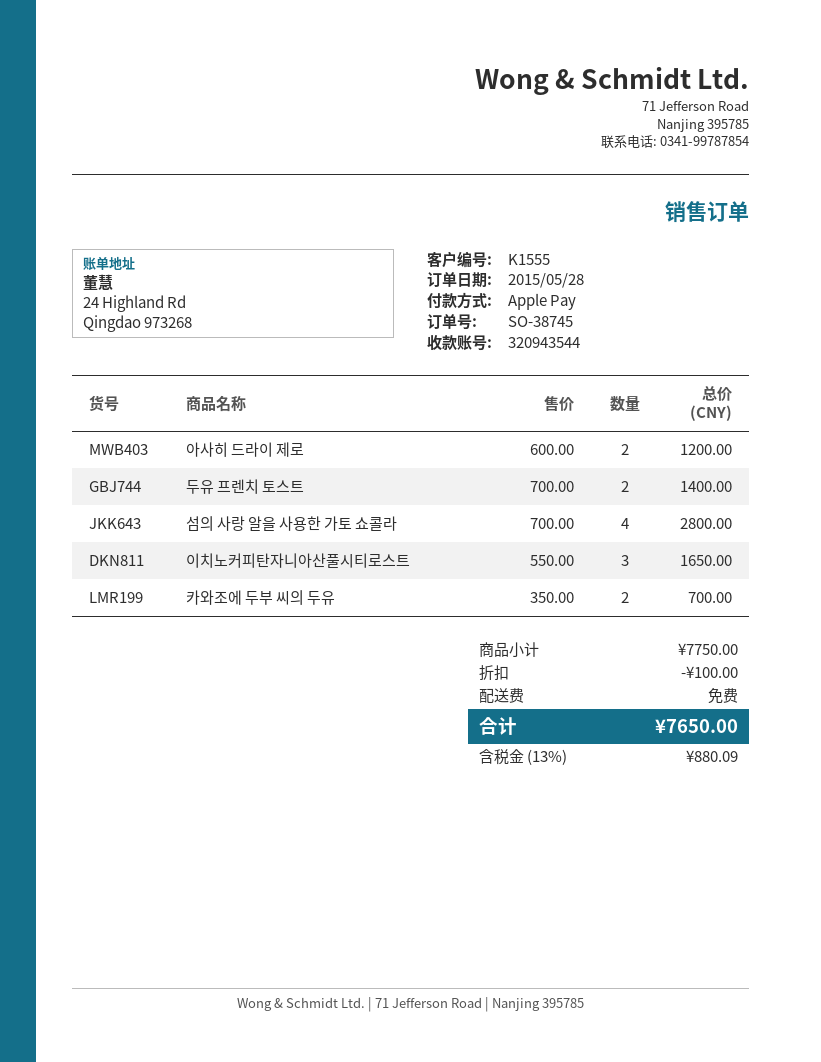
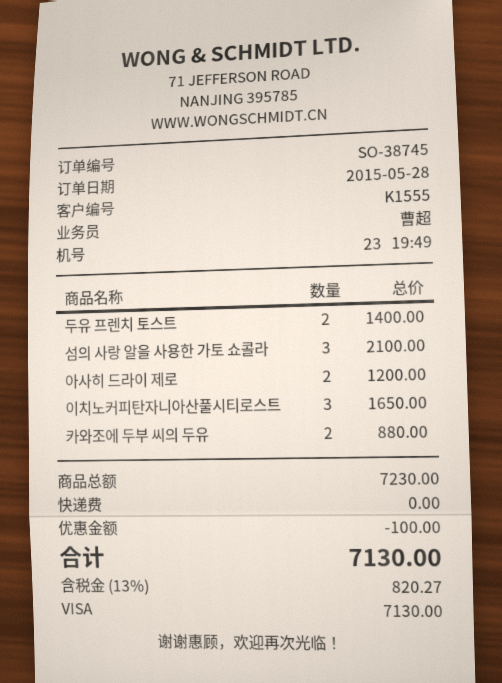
payment method: Apple Pay -> Visa
섬의 사랑 알을 사용한 가토 쇼콜라: 4 for 2800.00 -> 3 for 2100.00
카와조에 두부 씨의 두유: 2 for 700.00 -> 2 for 880.00
subtotal: 7750.00 -> 7230.00
tax: 13% = 880.09 -> 13% = 820.27
total: 7650.00 -> 7130.00

